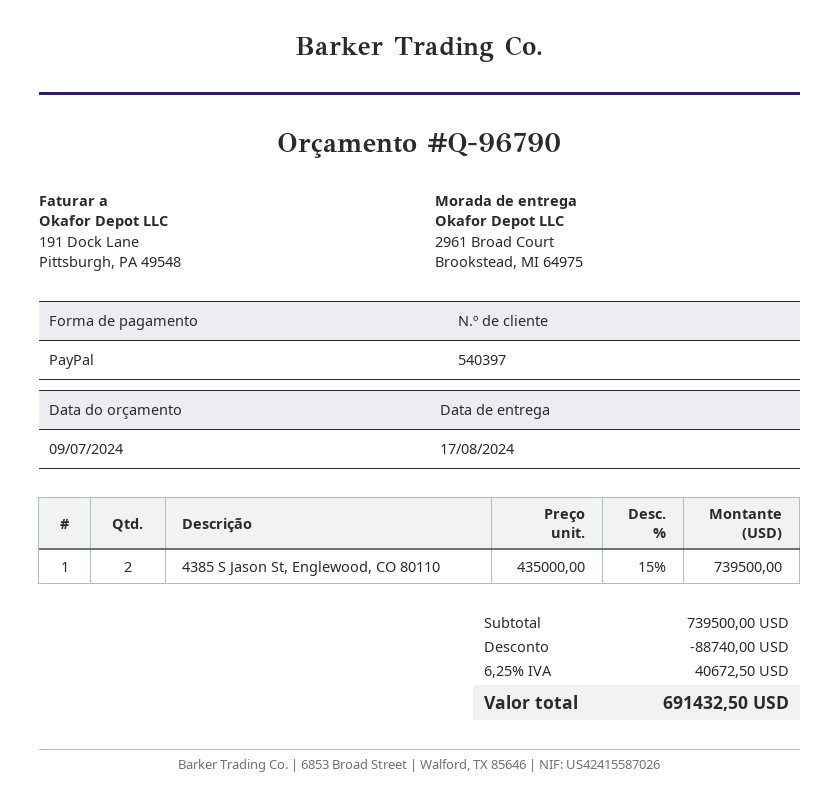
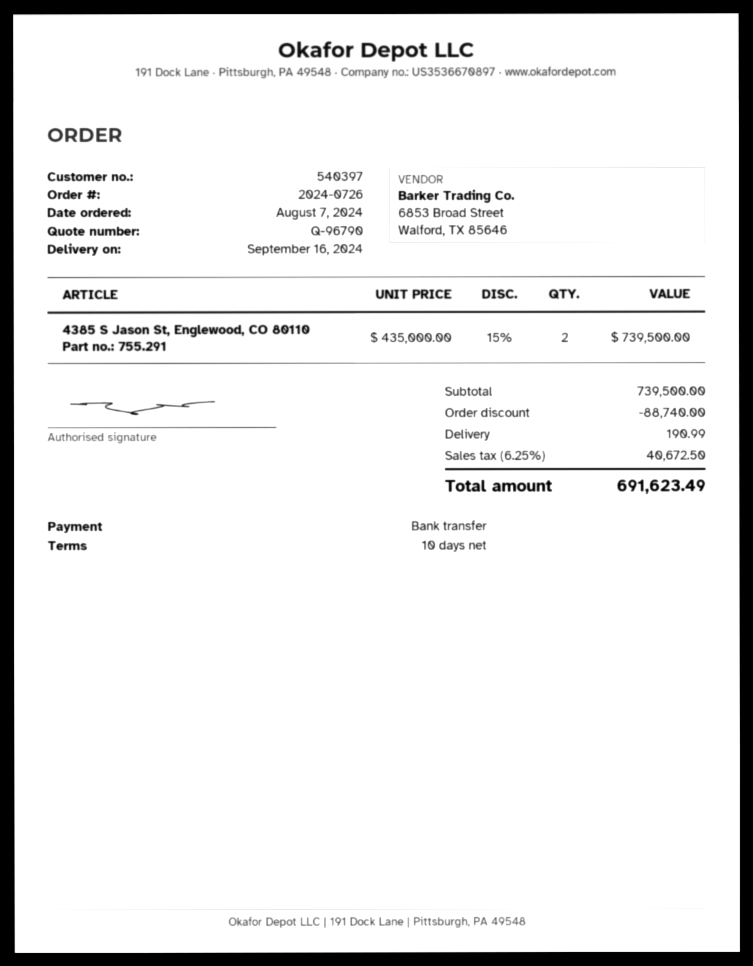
delivery date: 2024-08-17 -> 2024-09-16
payment method: PayPal -> bank transfer
shipping: none -> 190.99
total: 691432.50 -> 691623.49

